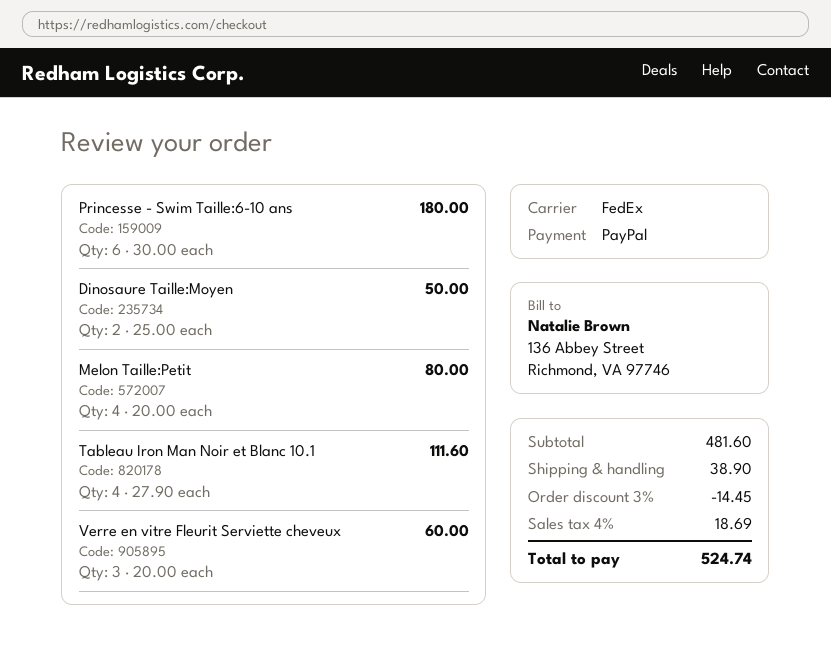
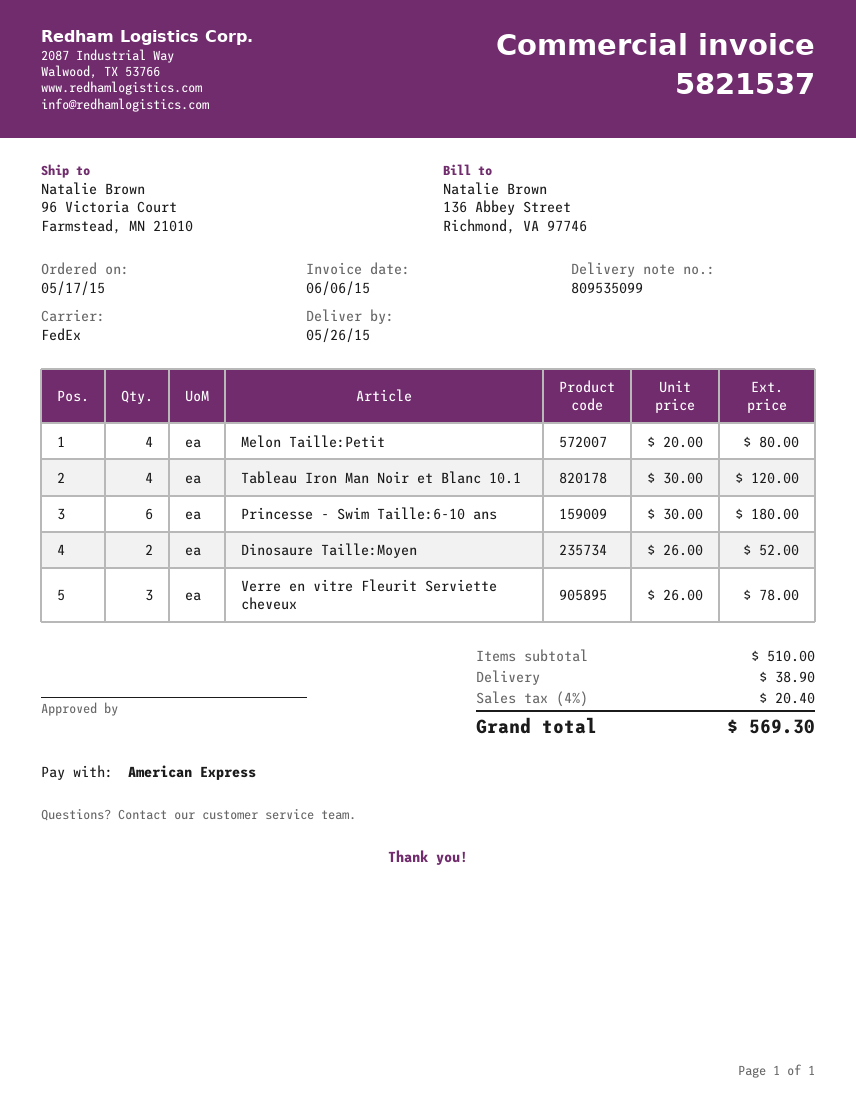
payment method: PayPal -> American Express
Dinosaure Taille:Moyen: 2 x 25.00 = 50.00 -> 2 x 26.00 = 52.00
Tableau Iron Man Noir et Blanc 10.1: 4 x 27.90 = 111.60 -> 4 x 30.00 = 120.00
Verre en vitre Fleurit Serviette cheveux: 3 x 20.00 = 60.00 -> 3 x 26.00 = 78.00
subtotal: 481.60 -> 510.00
discount: 3% = 14.45 -> none
tax: 4% = 18.69 -> 4% = 20.40
total: 524.74 -> 569.30

